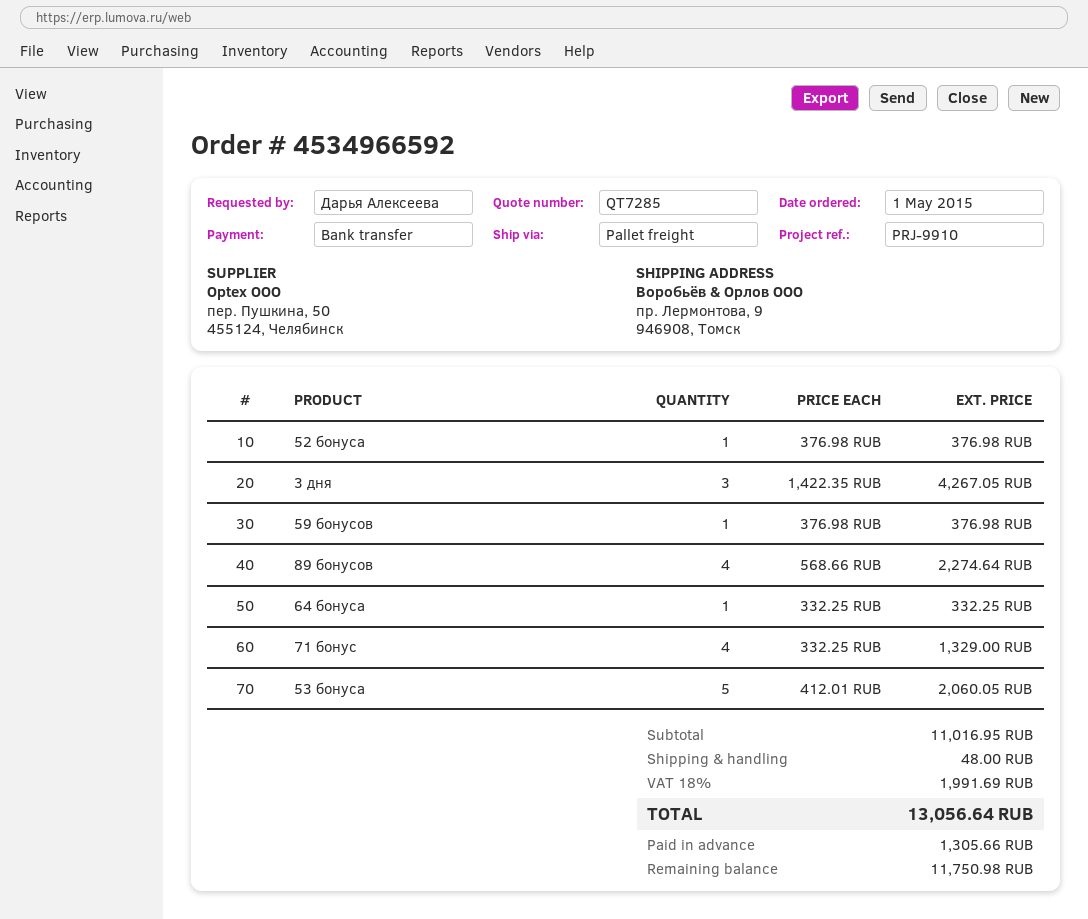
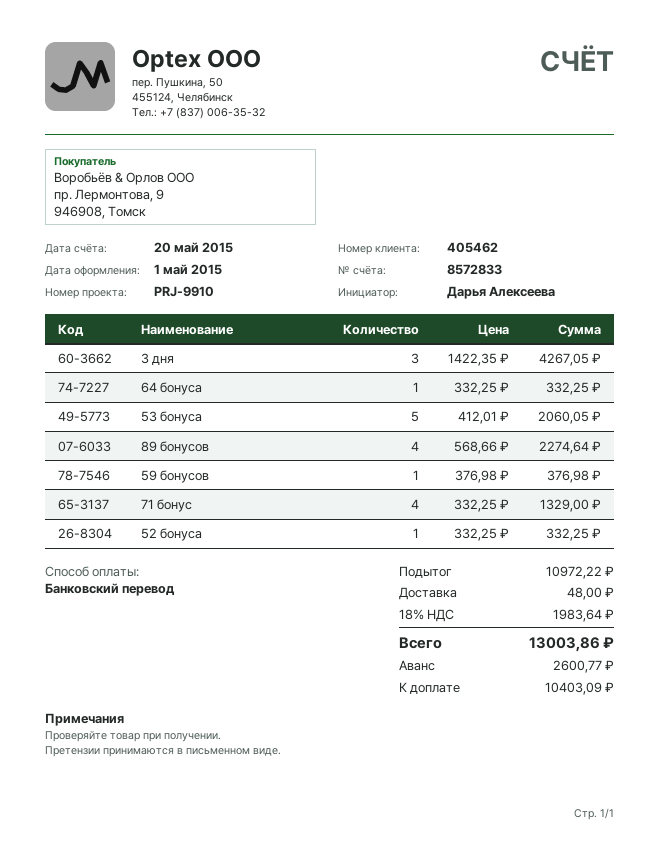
52 бонуса: 1 x 376.98 = 376.98 -> 1 x 332.25 = 332.25
subtotal: 11016.95 -> 10972.22
tax: 18% = 1991.69 -> 18% = 1983.64
total: 13056.64 -> 13003.86
deposit: 1305.66 -> 2600.77
balance: 11750.98 -> 10403.09

